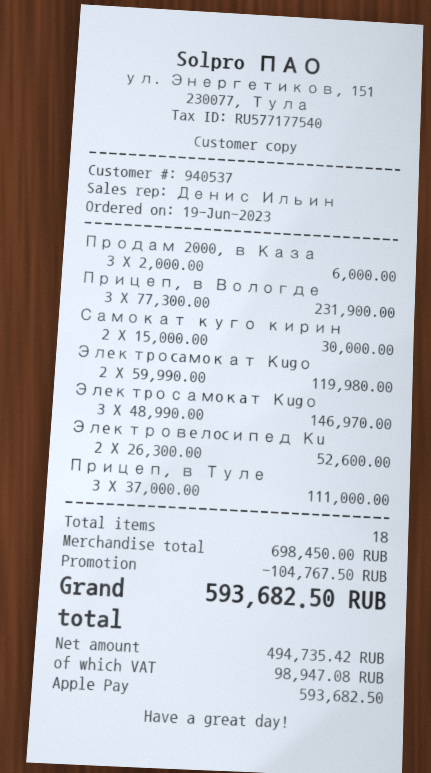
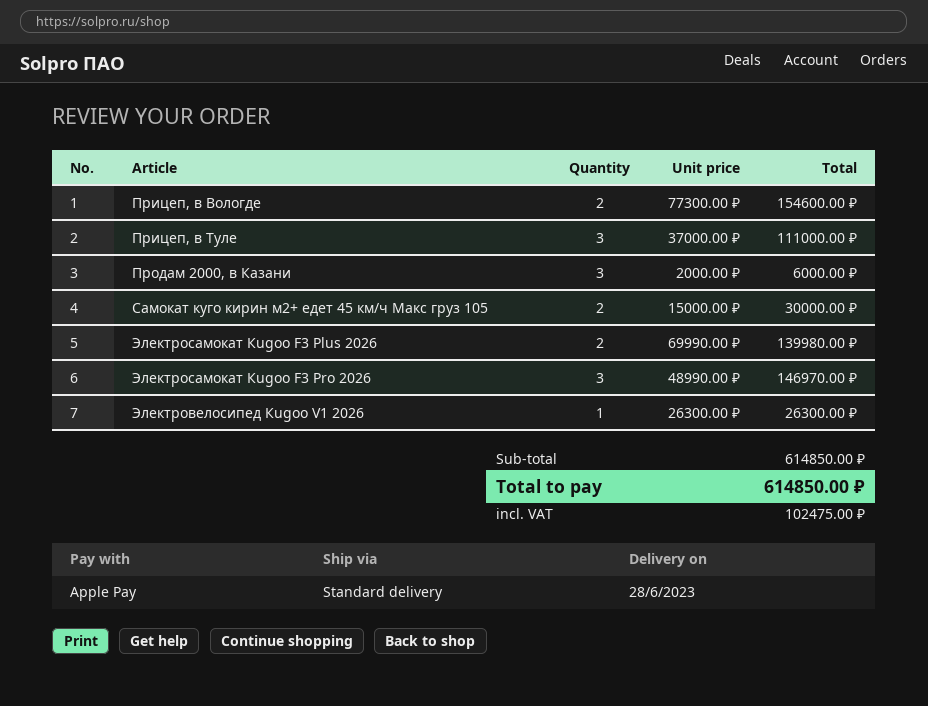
Прицеп, в Вологде: 3 x 77300.00 = 231900.00 -> 2 x 77300.00 = 154600.00
Элeктpоcaмoкат Кugо: 2 x 59990.00 = 119980.00 -> 2 x 69990.00 = 139980.00
Элeктровeлocипед Кu: 2 x 26300.00 = 52600.00 -> 1 x 26300.00 = 26300.00
subtotal: 698450.00 -> 614850.00
discount: 104767.50 -> none
tax: 98947.08 -> 102475.00
total: 593682.50 -> 614850.00

